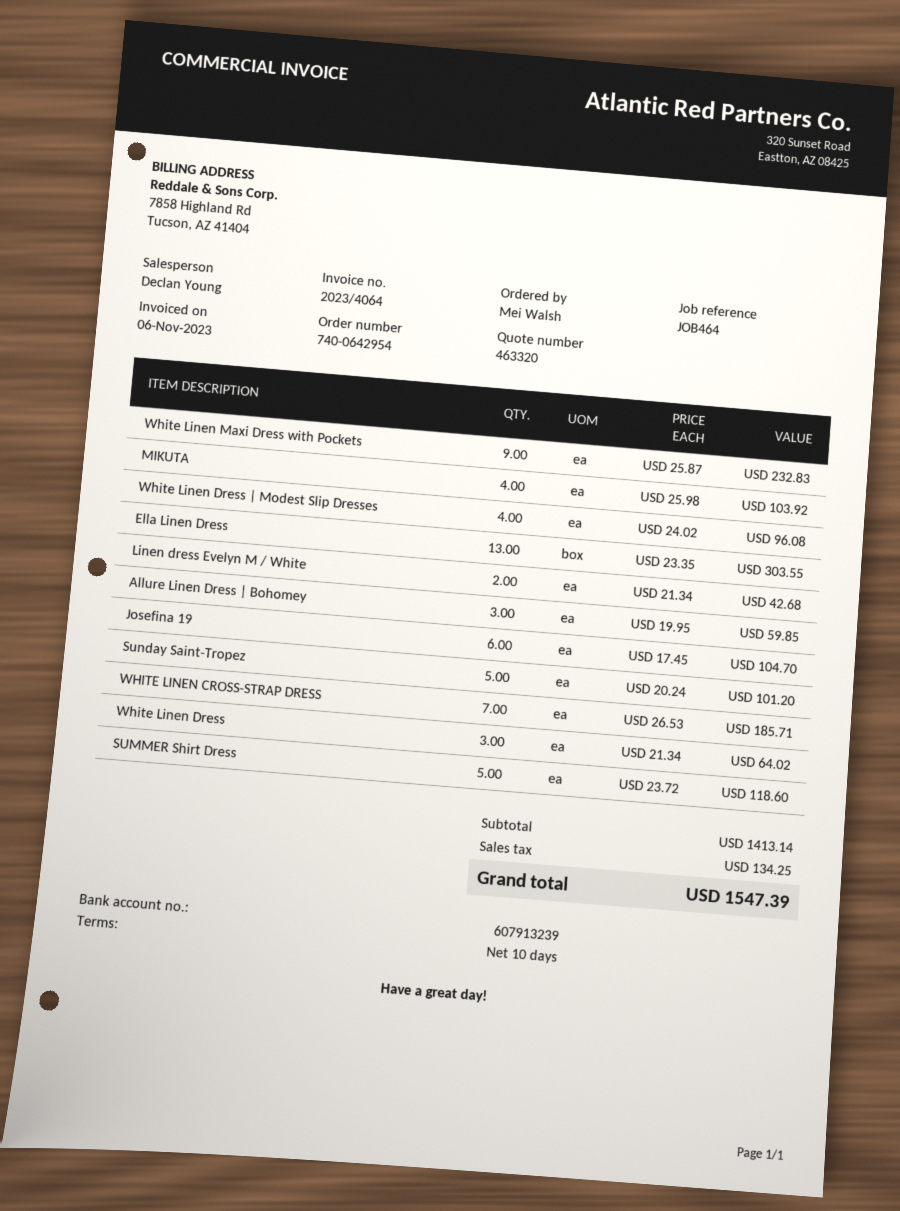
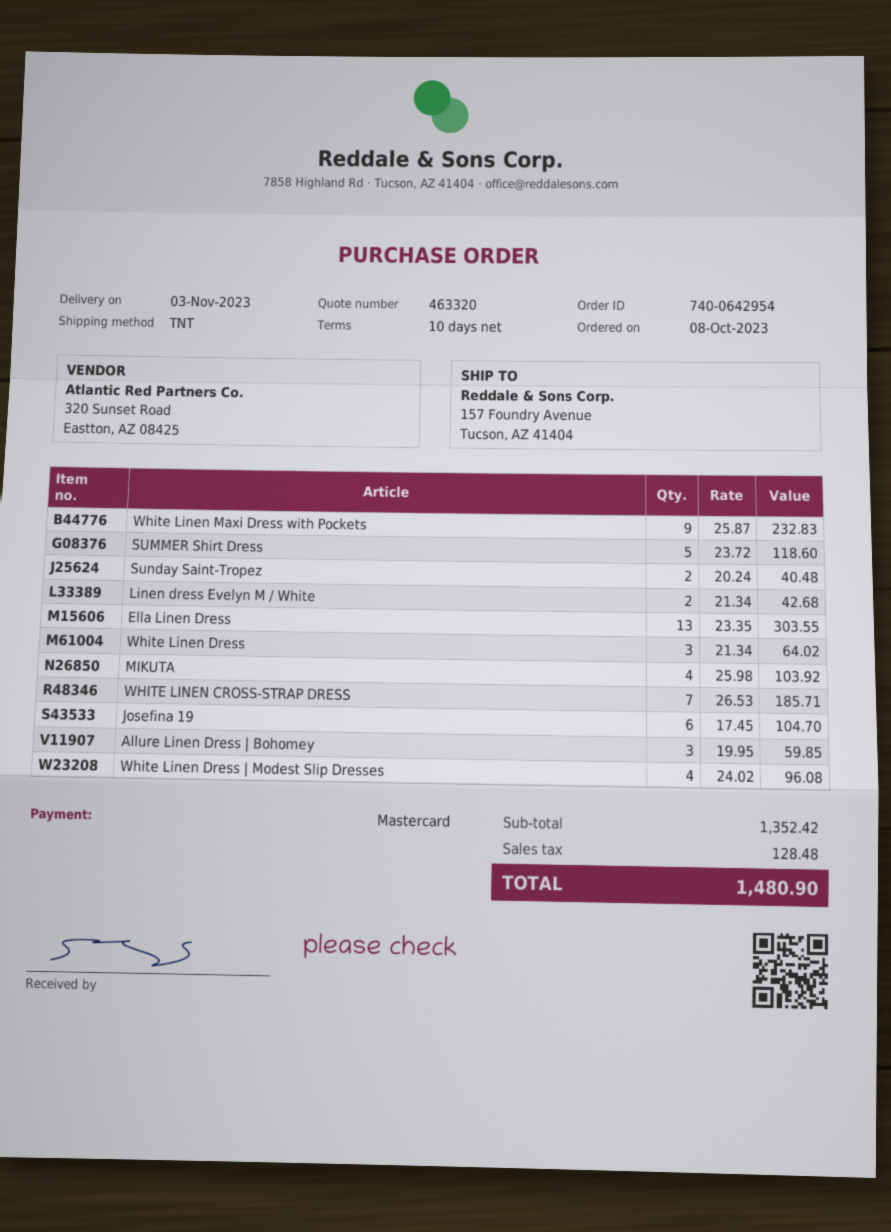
Sunday Saint-Tropez: 5 x 20.24 = 101.20 -> 2 x 20.24 = 40.48
subtotal: 1413.14 -> 1352.42
tax: 134.25 -> 128.48
total: 1547.39 -> 1480.90

